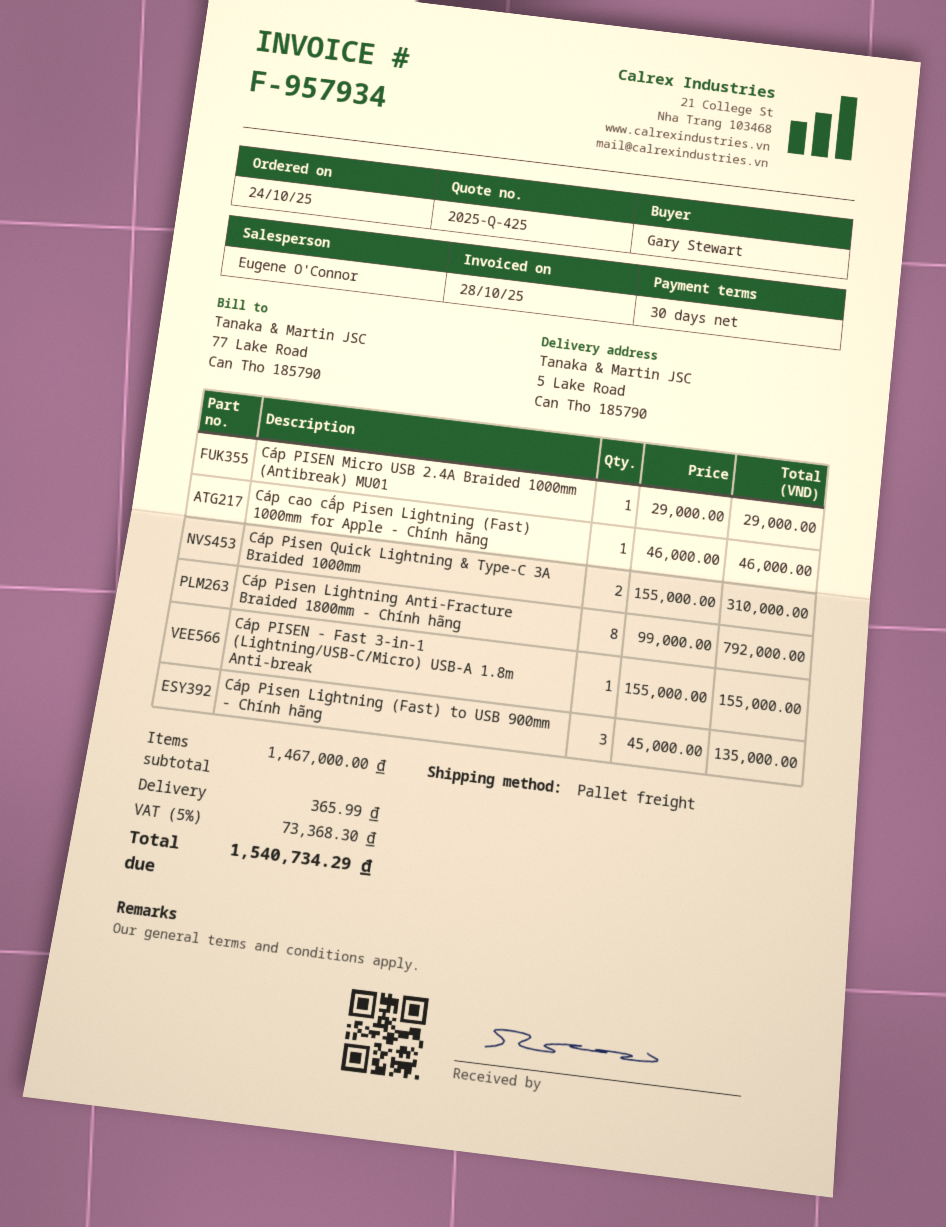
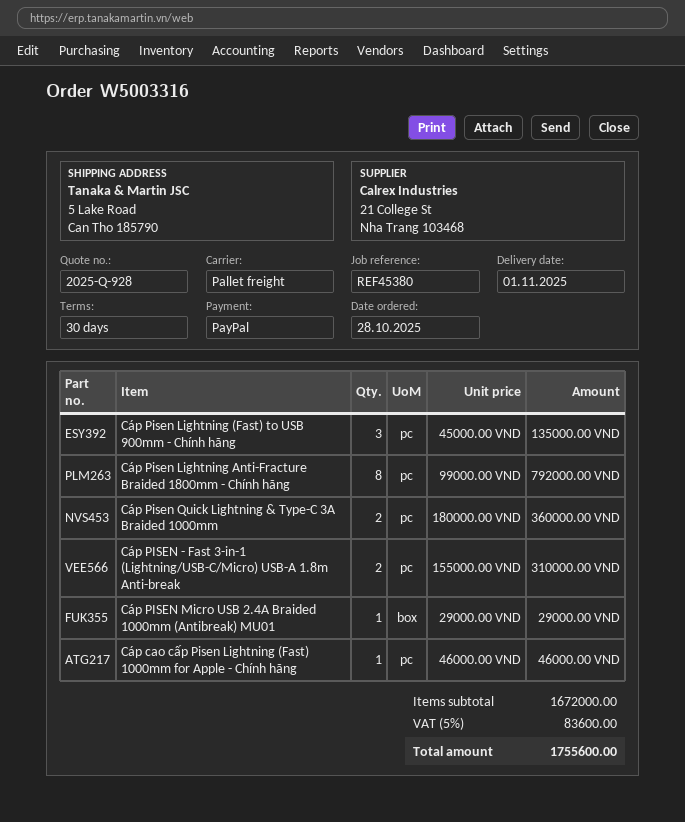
quote number: 2025-Q-425 -> 2025-Q-928
order date: 2025-10-24 -> 2025-10-28
Cáp Pisen Quick Lightning & Type-C 3A Braided 1000mm: 2 x 155000.00 = 310000.00 -> 2 x 180000.00 = 360000.00
Cáp PISEN - Fast 3-in-1 (Lightning/USB-C/Micro) USB-A 1.8m Anti-break: 1 x 155000.00 = 155000.00 -> 2 x 155000.00 = 310000.00
subtotal: 1467000.00 -> 1672000.00
shipping: 365.99 -> none
tax: 5% = 73368.30 -> 5% = 83600.00
total: 1540734.29 -> 1755600.00

